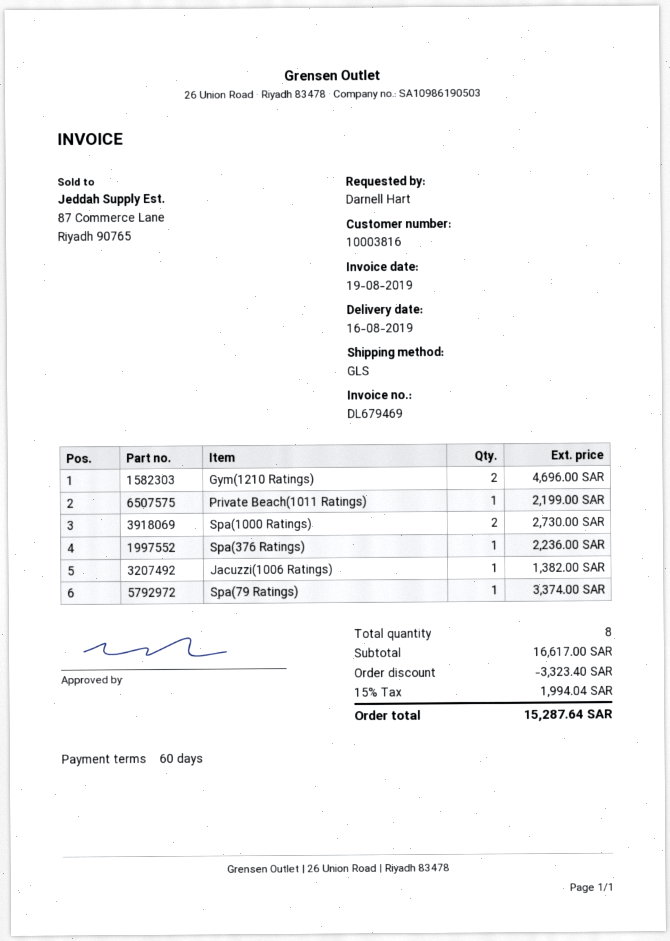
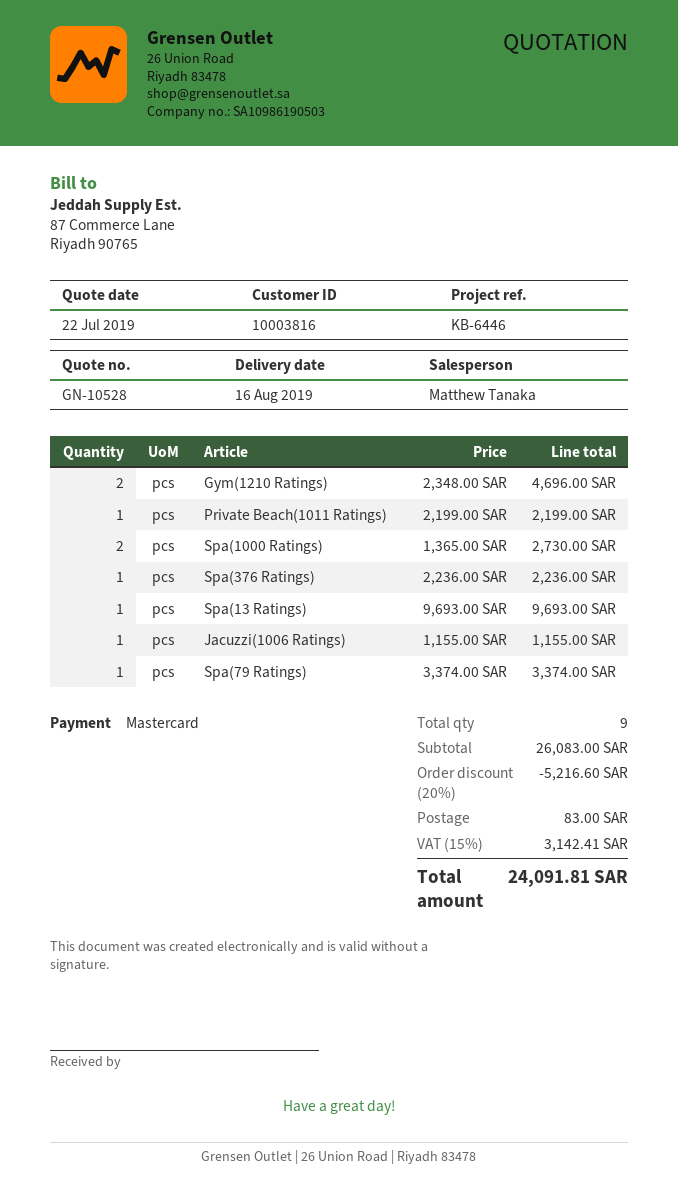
Jacuzzi(1006 Ratings): 1 for 1382.00 -> 1 for 1155.00
Spa(13 Ratings): none -> 1 for 9693.00
total quantity: 8 -> 9
subtotal: 16617.00 -> 26083.00
discount: 3323.40 -> 5216.60
shipping: none -> 83.00
tax: 15% = 1994.04 -> 15% = 3142.41
total: 15287.64 -> 24091.81

